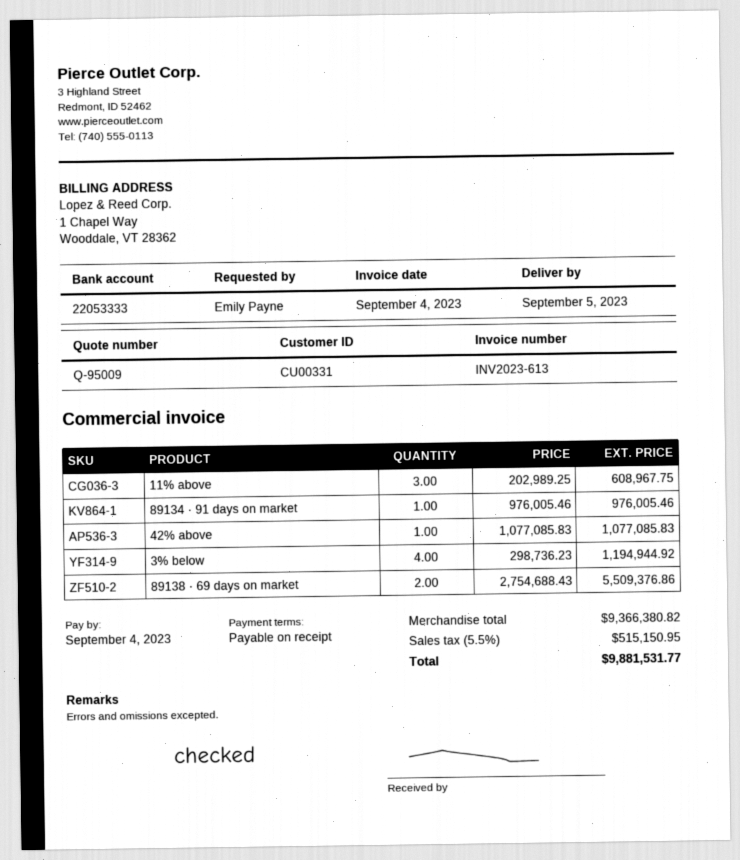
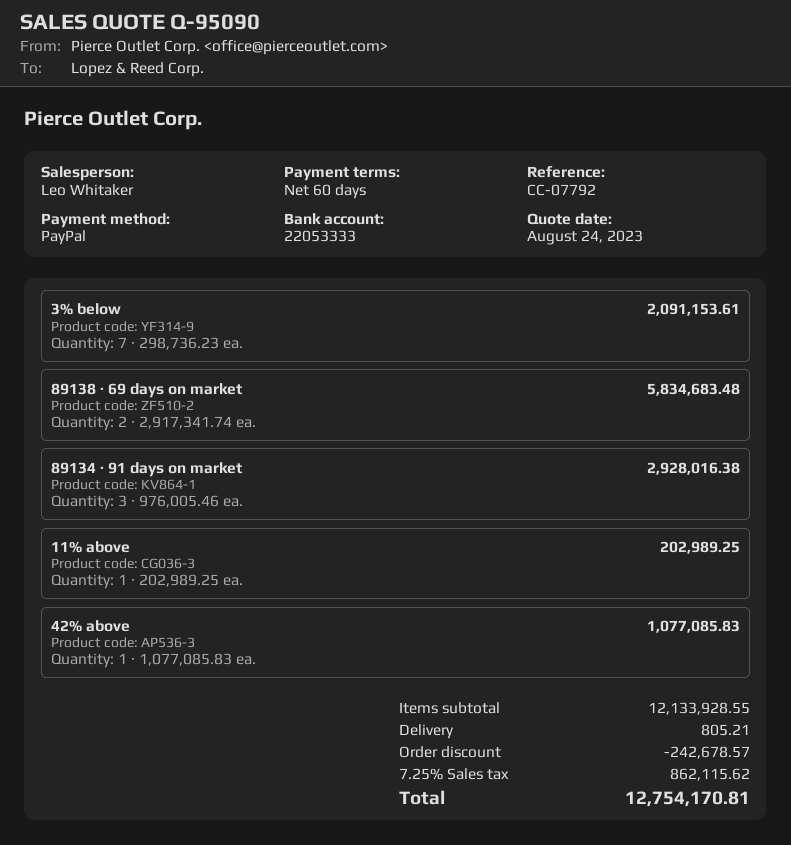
quote number: Q-95009 -> Q-95090
payment terms: on receipt -> 60 days
11% above: 3 x 202989.25 = 608967.75 -> 1 x 202989.25 = 202989.25
89134 · 91 days on market: 1 x 976005.46 = 976005.46 -> 3 x 976005.46 = 2928016.38
3% below: 4 x 298736.23 = 1194944.92 -> 7 x 298736.23 = 2091153.61
89138 · 69 days on market: 2 x 2754688.43 = 5509376.86 -> 2 x 2917341.74 = 5834683.48
subtotal: 9366380.82 -> 12133928.55
discount: none -> 242678.57
shipping: none -> 805.21
tax: 5.5% = 515150.95 -> 7.25% = 862115.62
total: 9881531.77 -> 12754170.81

